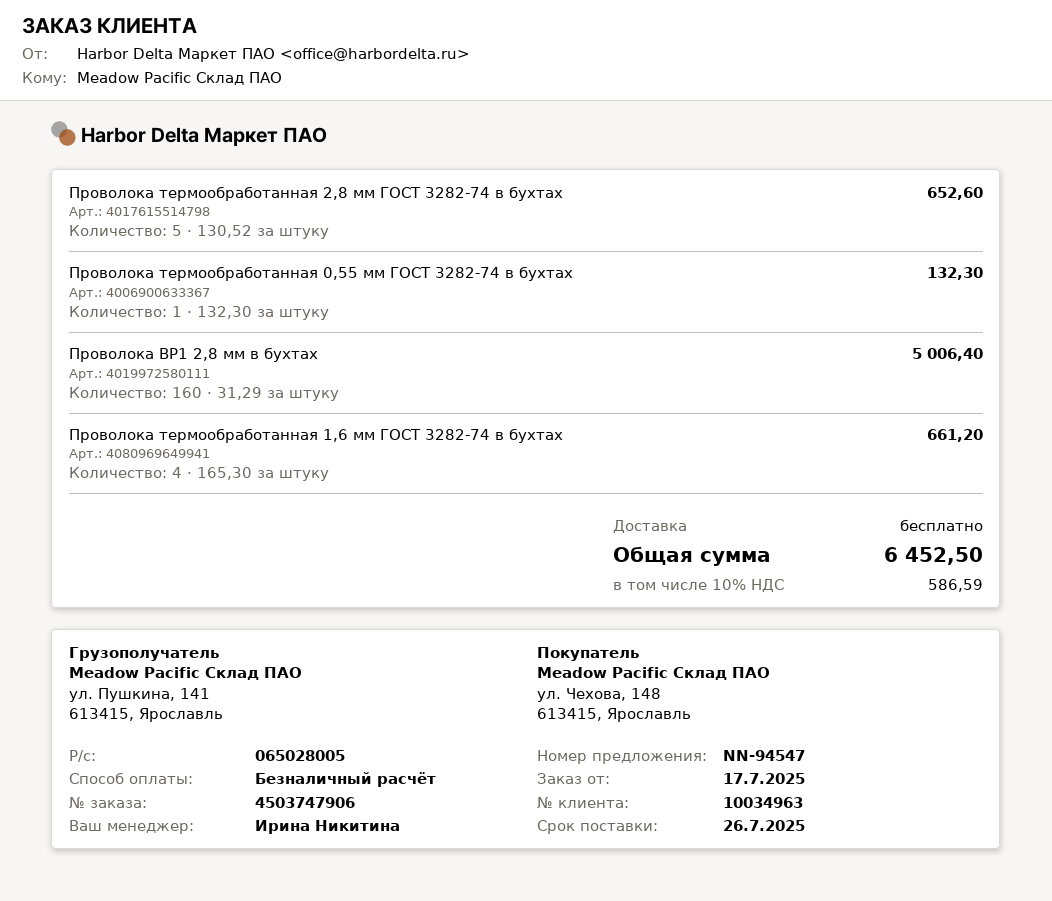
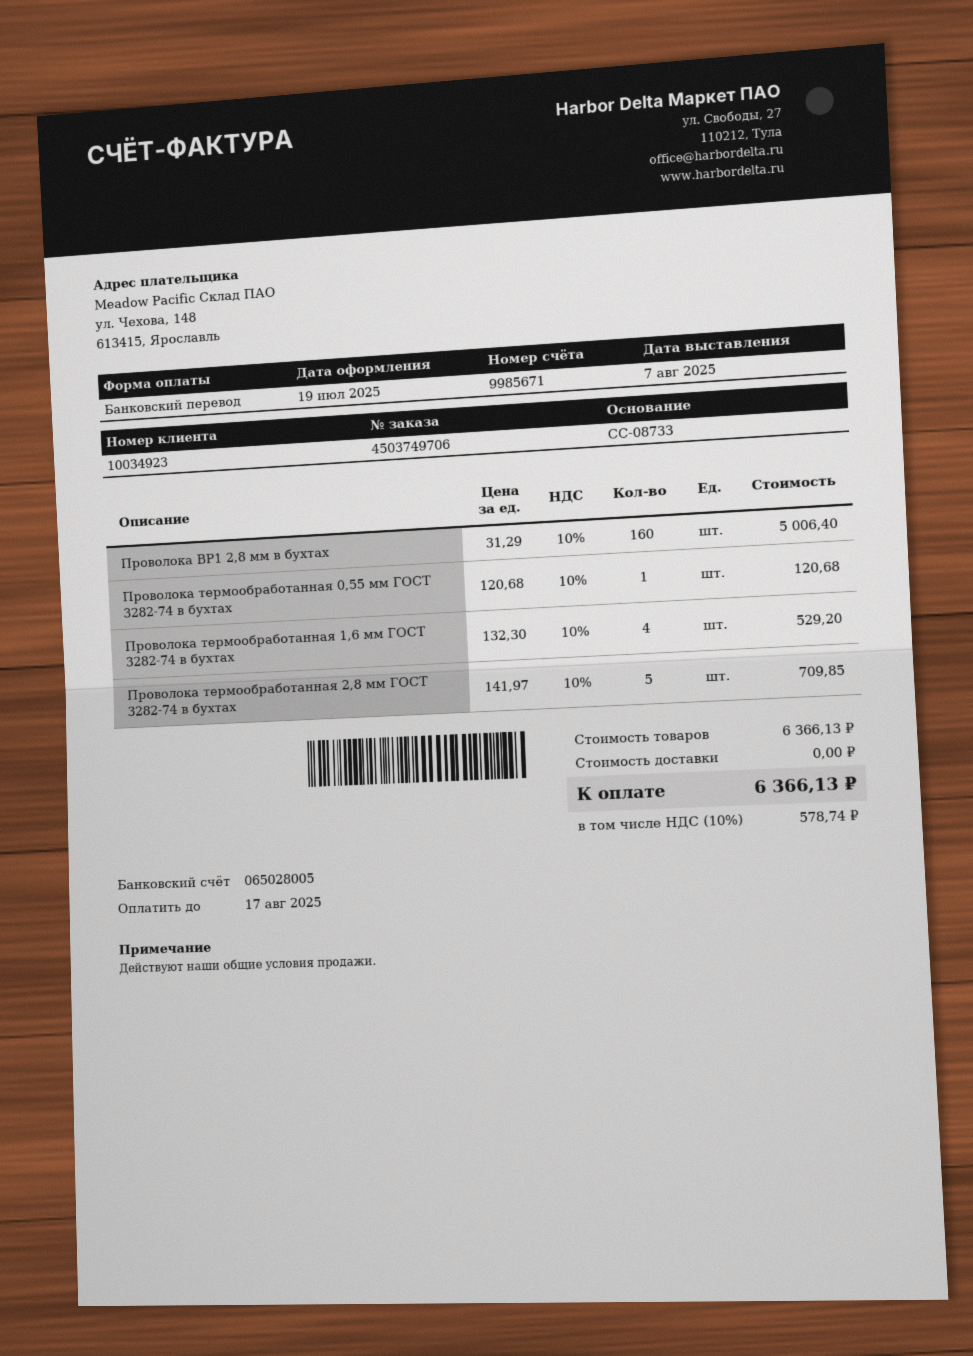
order number: 4503747906 -> 4503749706
order date: 2025-07-17 -> 2025-07-19
customer number: 10034963 -> 10034923
Проволока термообработанная 2,8 мм ГОСТ 3282-74 в бухтах: 5 x 130.52 = 652.60 -> 5 x 141.97 = 709.85
Проволока термообработанная 0,55 мм ГОСТ 3282-74 в бухтах: 1 x 132.30 = 132.30 -> 1 x 120.68 = 120.68
Проволока термообработанная 1,6 мм ГОСТ 3282-74 в бухтах: 4 x 165.30 = 661.20 -> 4 x 132.30 = 529.20
tax: 10% = 586.59 -> 10% = 578.74
total: 6452.50 -> 6366.13

